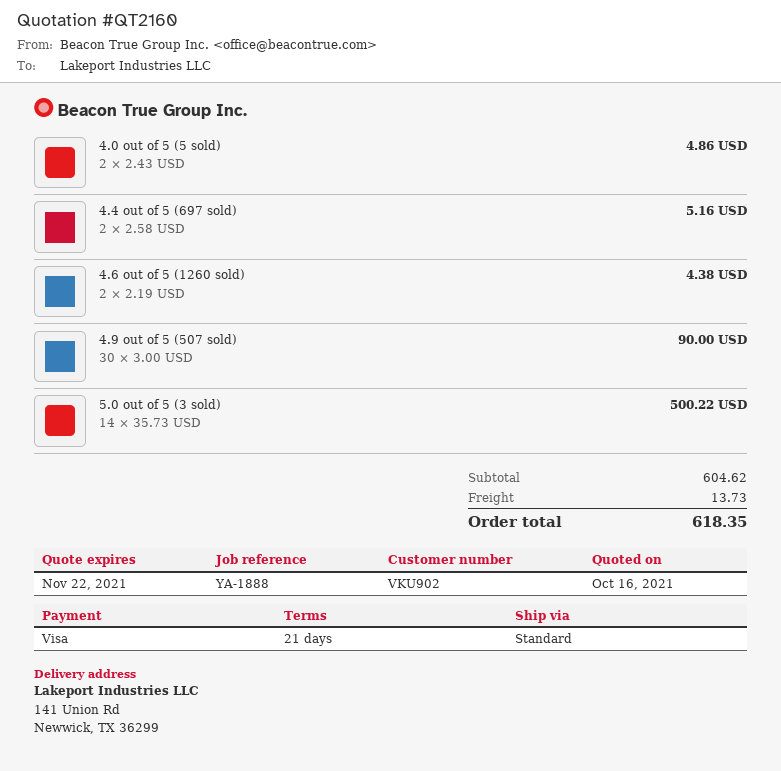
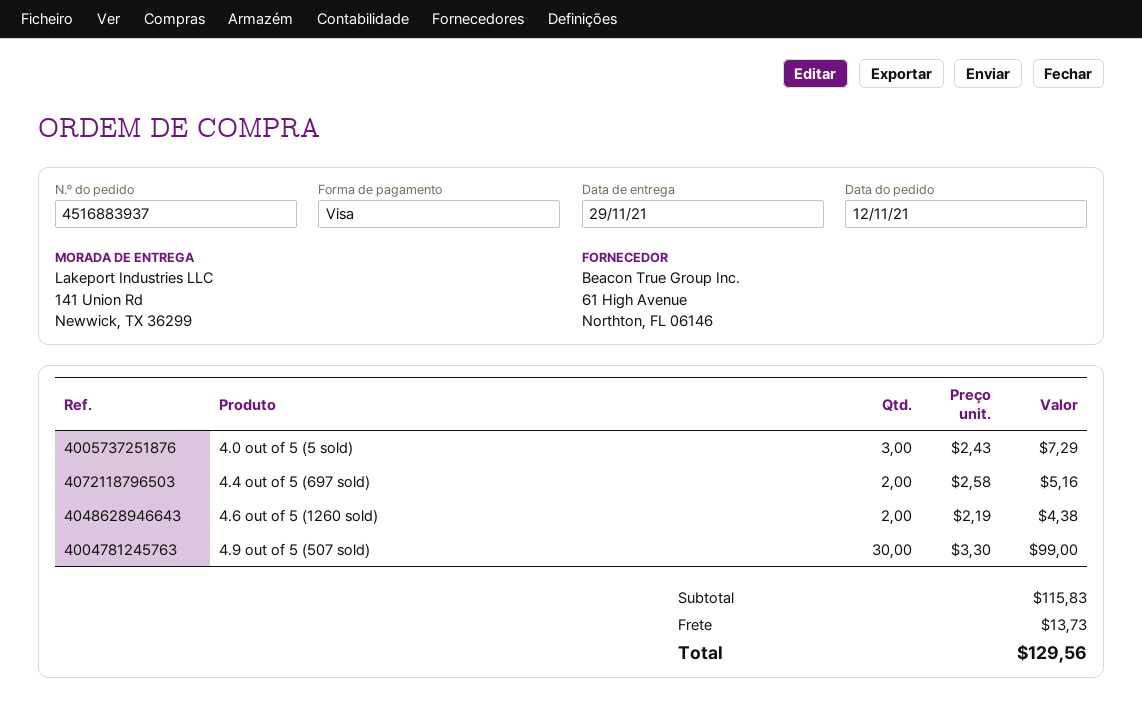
4.0 out of 5 (5 sold): 2 x 2.43 = 4.86 -> 3 x 2.43 = 7.29
4.9 out of 5 (507 sold): 30 x 3.00 = 90.00 -> 30 x 3.30 = 99.00
5.0 out of 5 (3 sold): 14 x 35.73 = 500.22 -> none
subtotal: 604.62 -> 115.83
total: 618.35 -> 129.56

